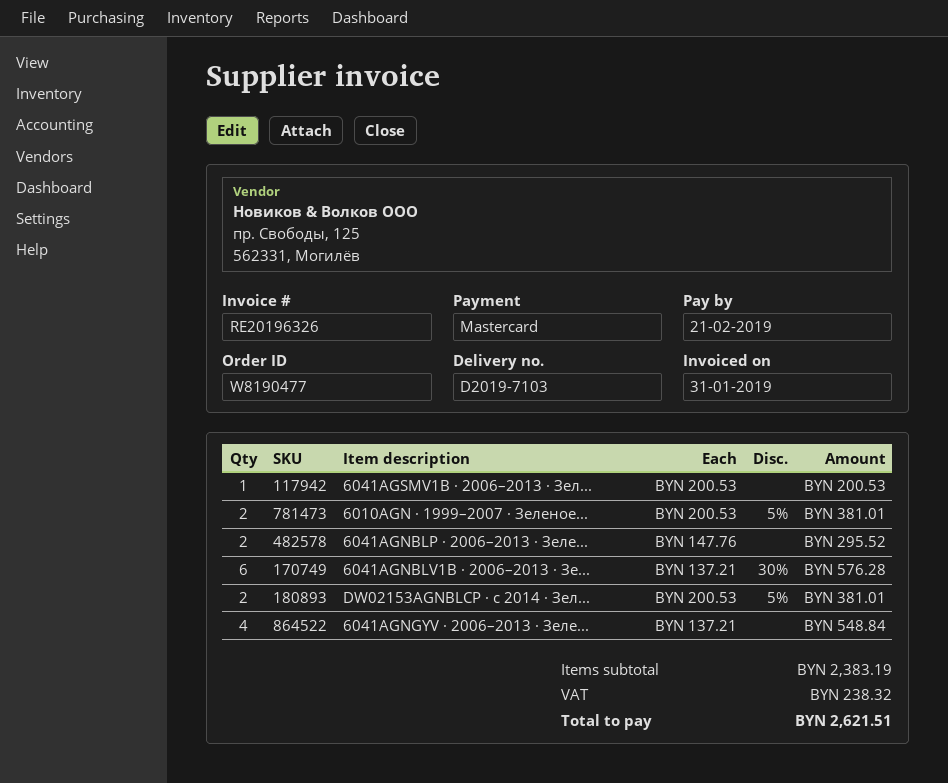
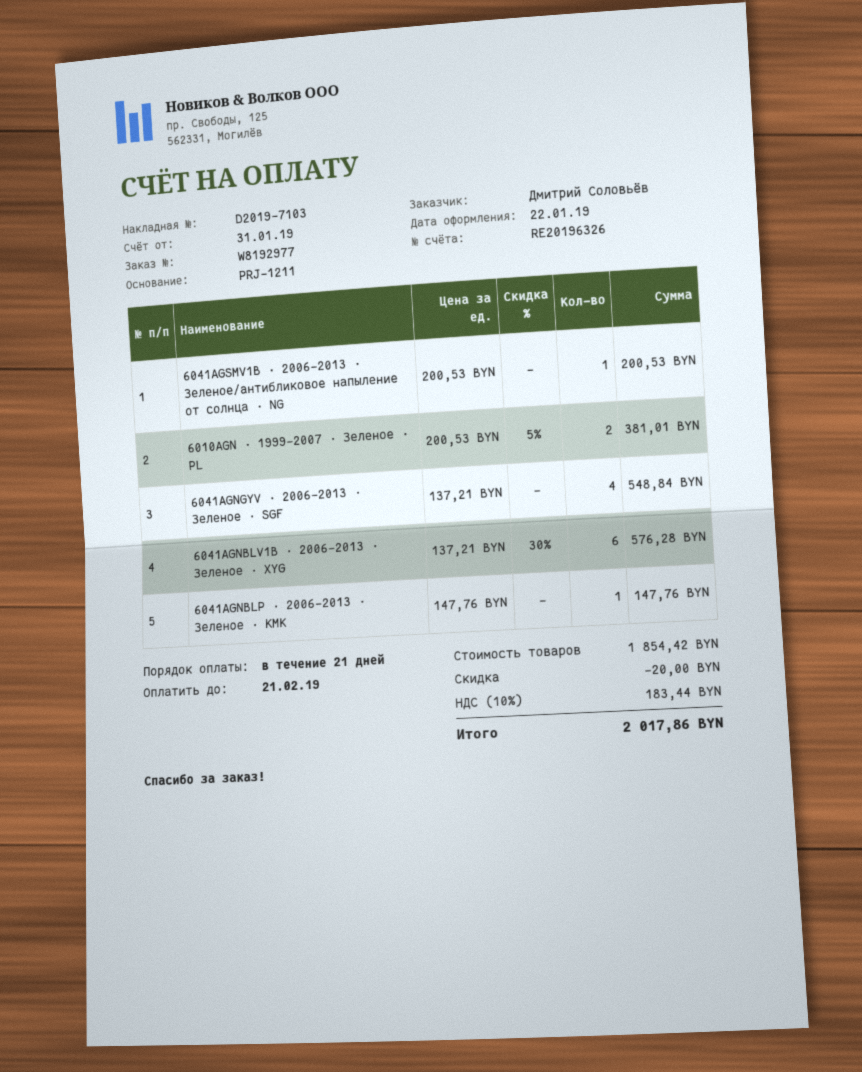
order number: W8190477 -> W8192977
6041AGNBLP · 2006–2013 · Зеле...: 2 x 147.76 = 295.52 -> 1 x 147.76 = 147.76
DW02153AGNBLCP · с 2014 · Зел...: 2 x 200.53 - 5% = 381.01 -> none
subtotal: 2383.19 -> 1854.42
discount: none -> 20.00
tax: 238.32 -> 183.44
total: 2621.51 -> 2017.86

